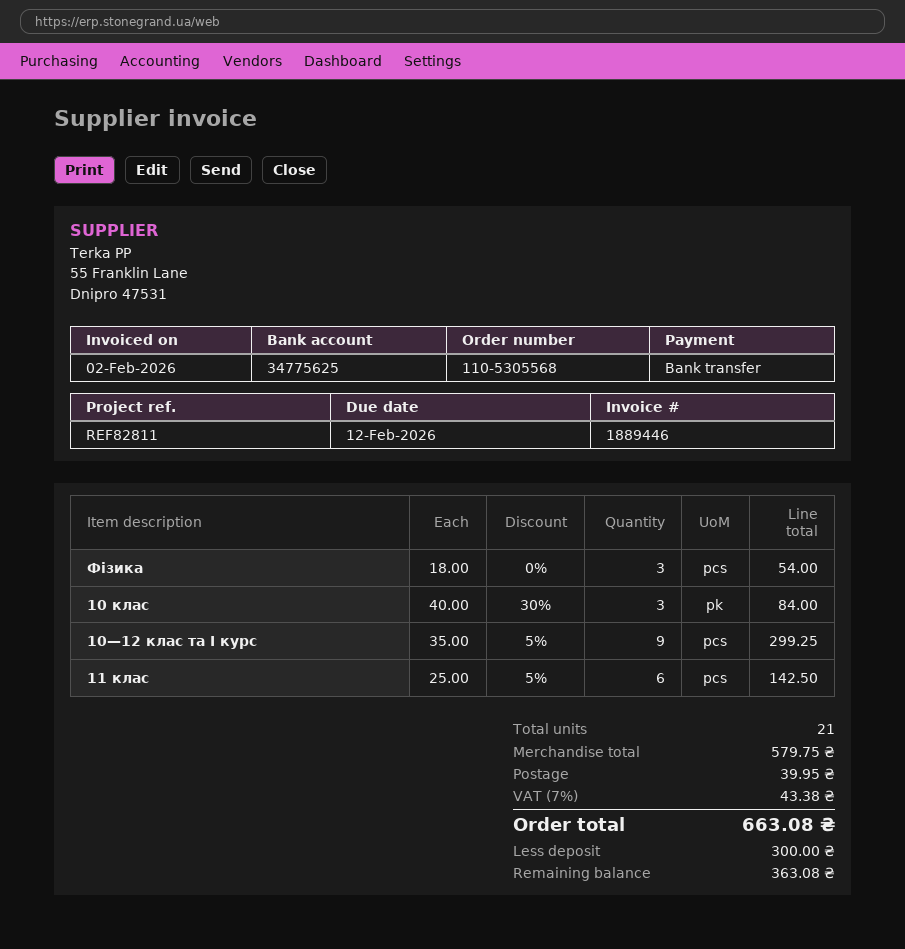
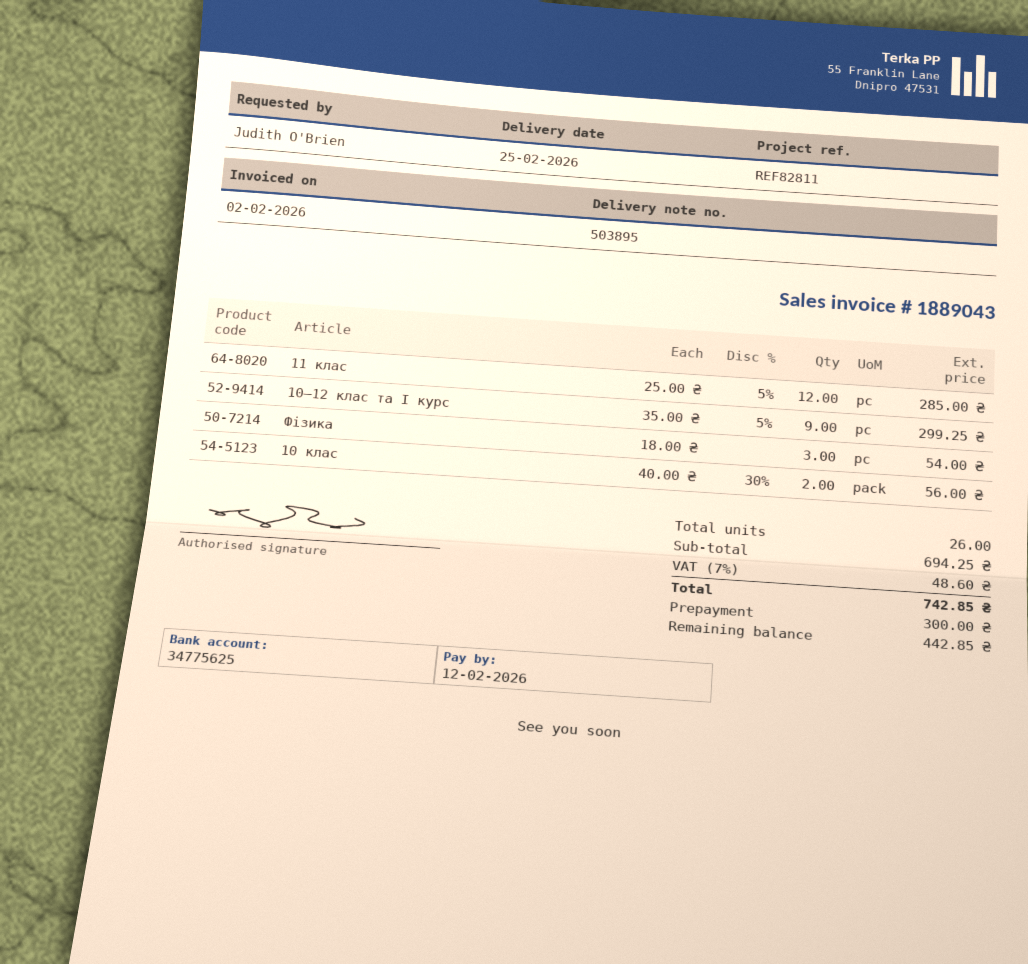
invoice number: 1889446 -> 1889043
10 клас: 3 x 40.00 - 30% = 84.00 -> 2 x 40.00 - 30% = 56.00
11 клас: 6 x 25.00 - 5% = 142.50 -> 12 x 25.00 - 5% = 285.00
total quantity: 21 -> 26
subtotal: 579.75 -> 694.25
shipping: 39.95 -> none
tax: 7% = 43.38 -> 7% = 48.60
total: 663.08 -> 742.85
balance: 363.08 -> 442.85

